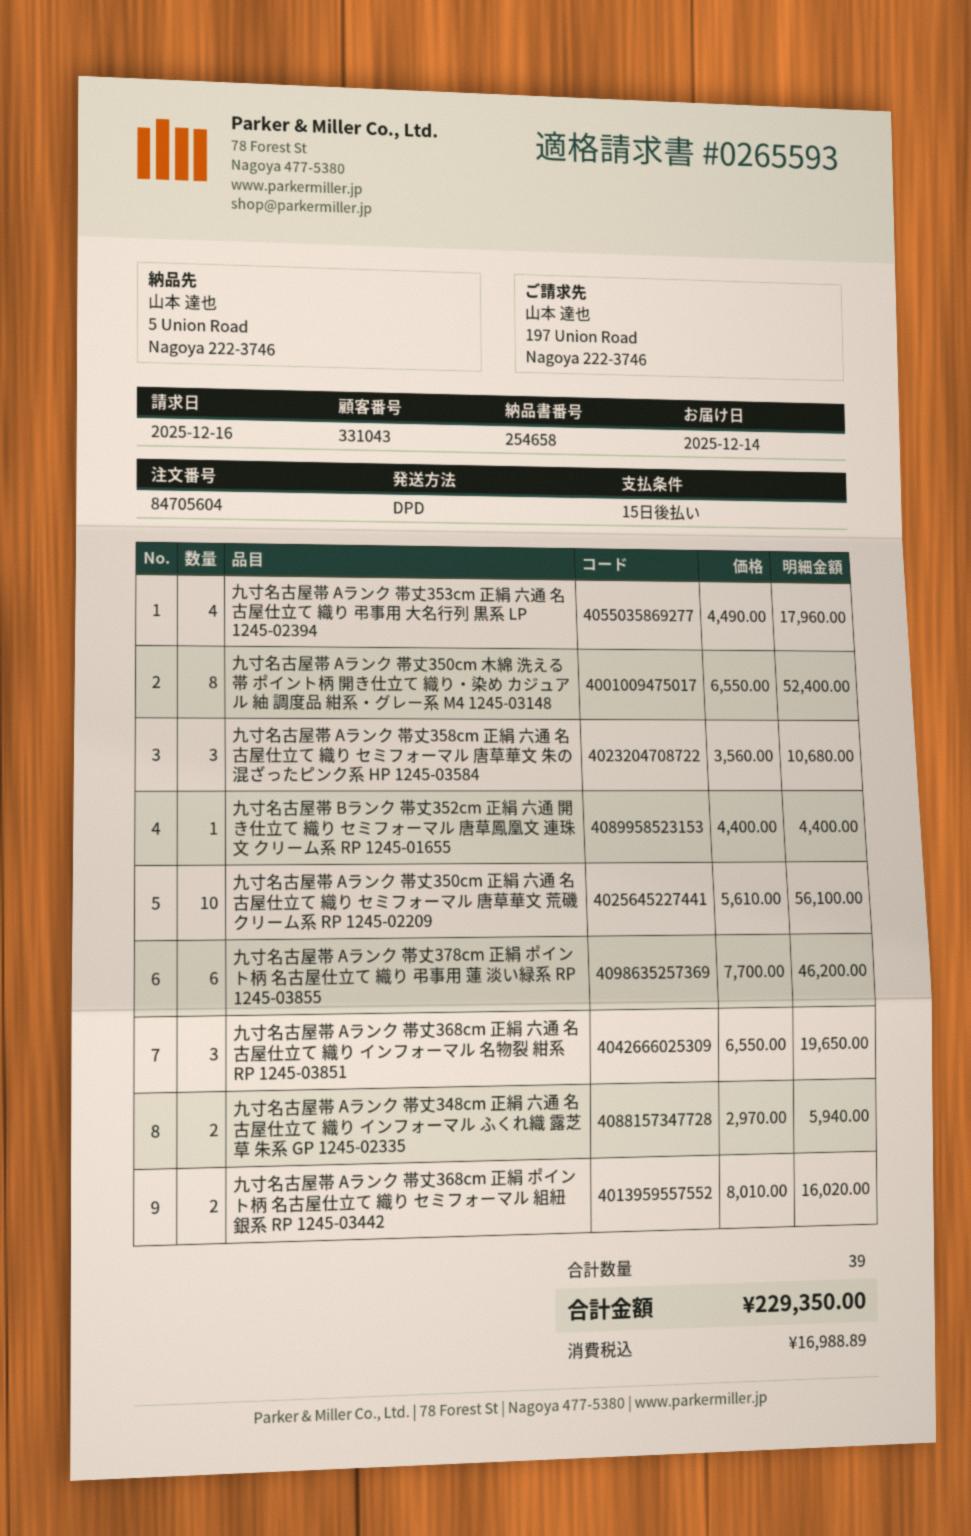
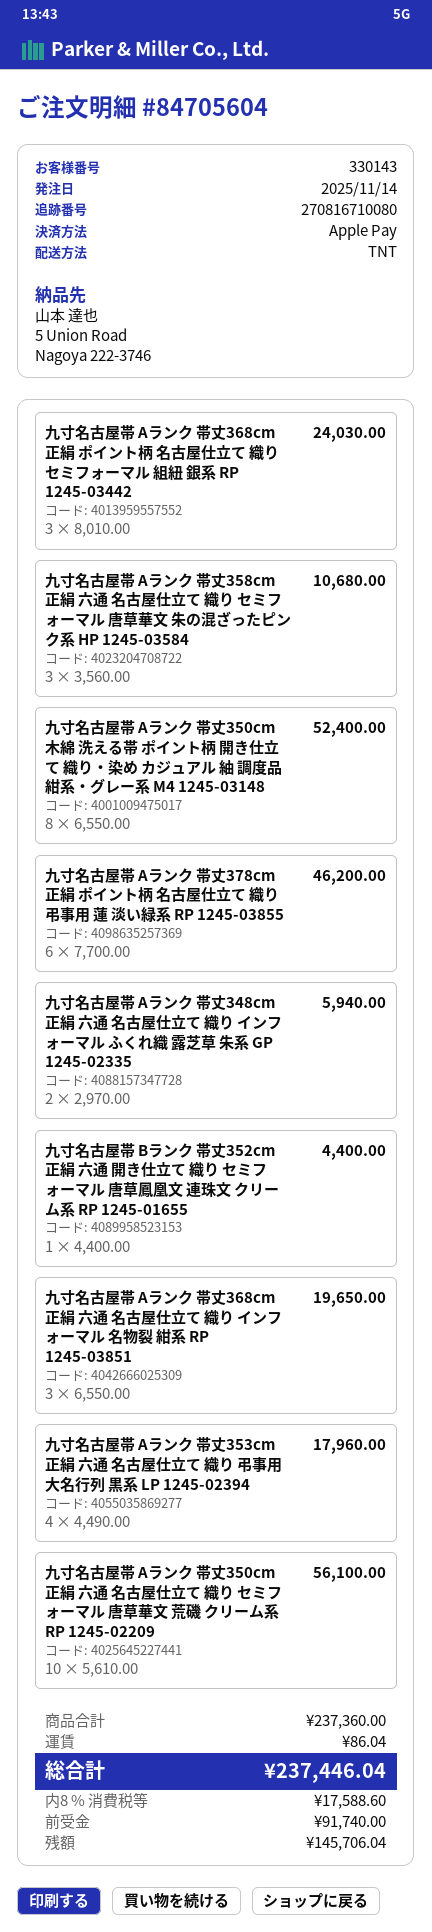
customer number: 331043 -> 330143
shipping method: DPD -> TNT
九寸名古屋帯 Aランク 帯丈368cm 正絹 ポイント柄 名古屋仕立て 織り セミフォーマル 組紐 銀系 RP 1245-03442: 2 x 8010.00 = 16020.00 -> 3 x 8010.00 = 24030.00
shipping: none -> 86.04
tax: 16988.89 -> 17588.60
total: 229350.00 -> 237446.04

